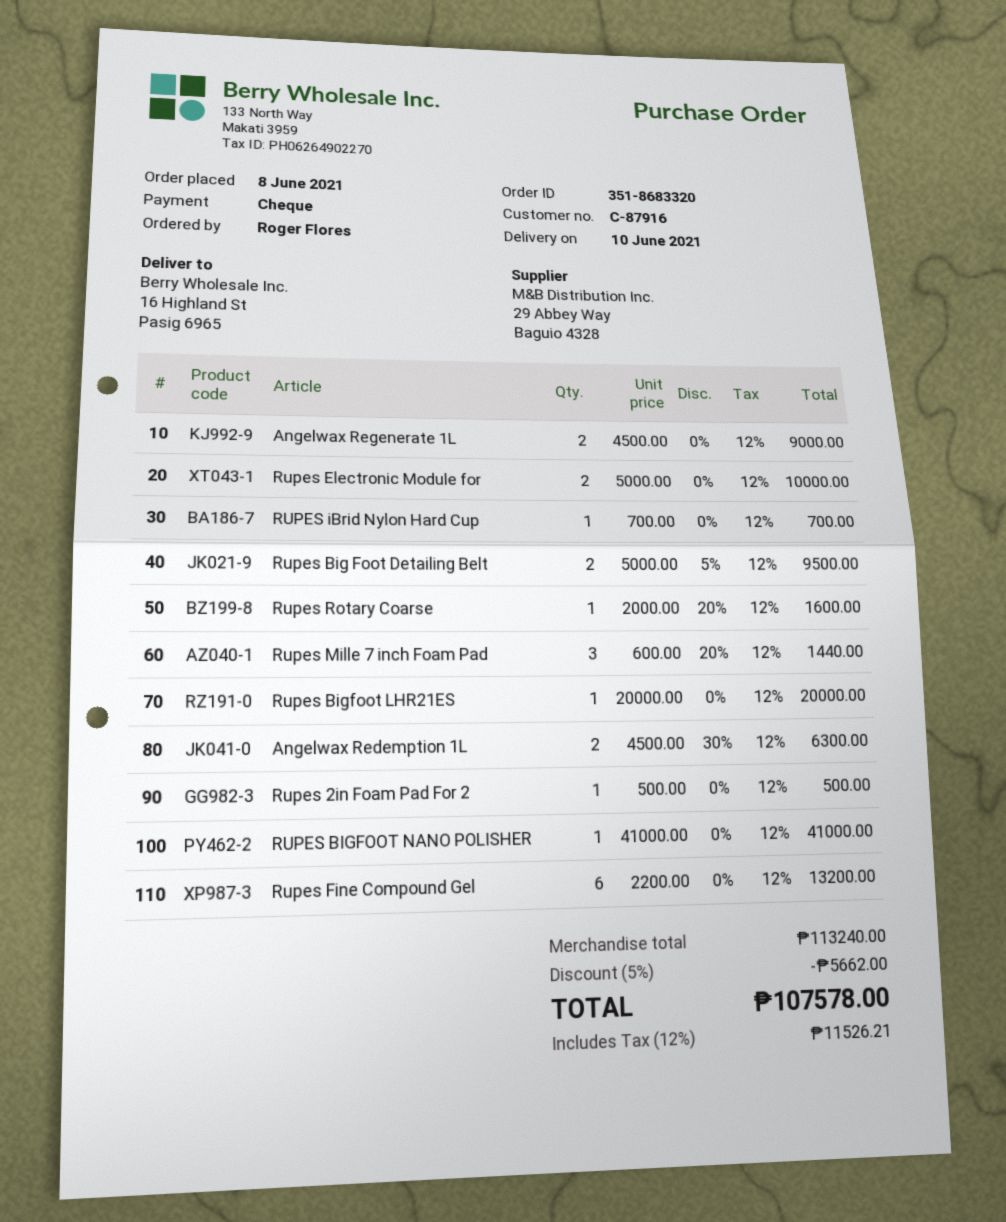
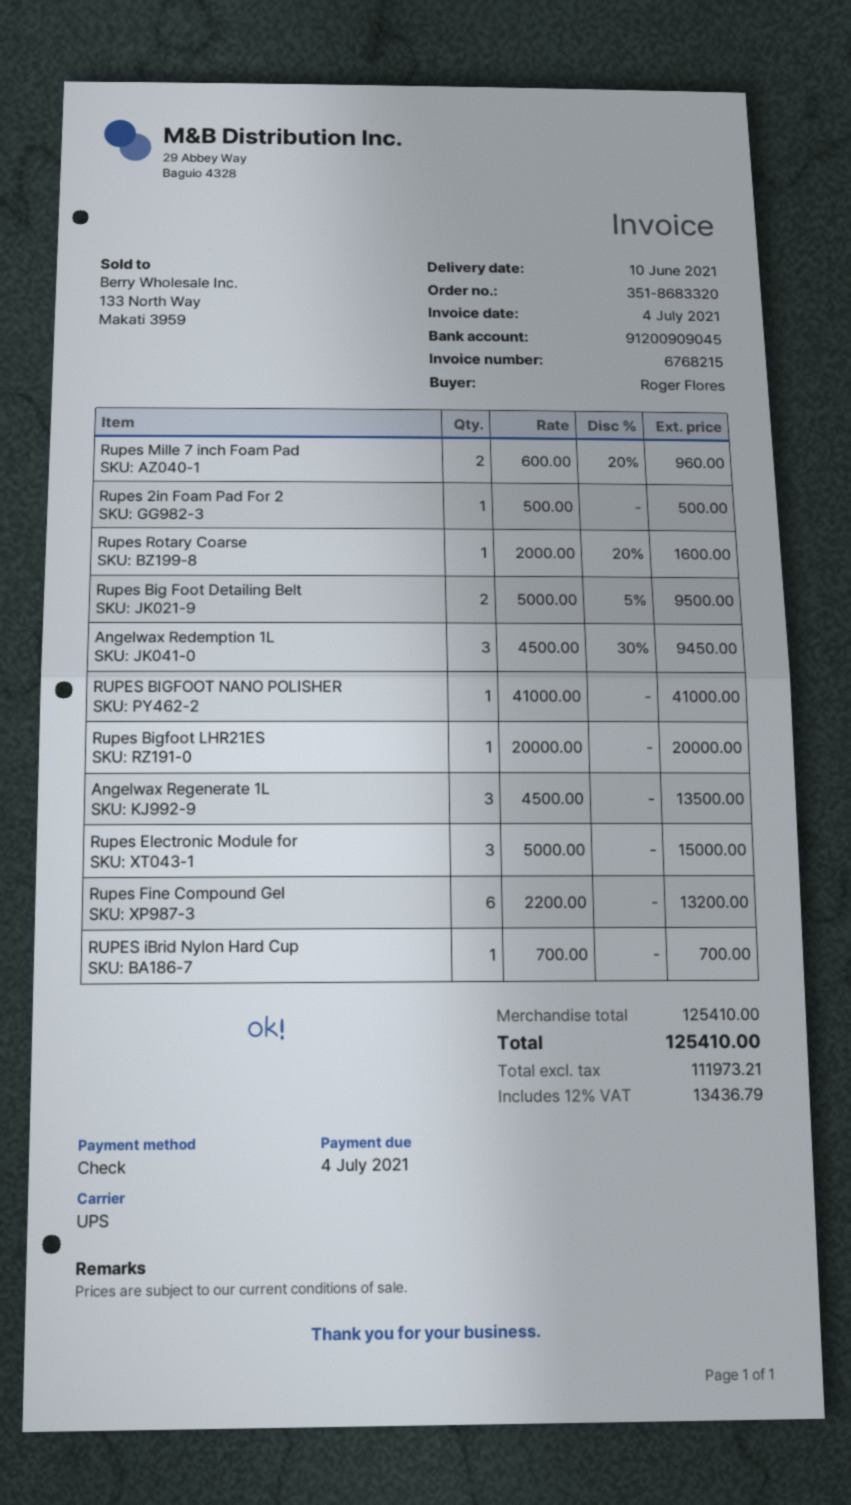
Angelwax Regenerate 1L: 2 x 4500.00 = 9000.00 -> 3 x 4500.00 = 13500.00
Rupes Electronic Module for: 2 x 5000.00 = 10000.00 -> 3 x 5000.00 = 15000.00
Rupes Mille 7 inch Foam Pad: 3 x 600.00 - 20% = 1440.00 -> 2 x 600.00 - 20% = 960.00
Angelwax Redemption 1L: 2 x 4500.00 - 30% = 6300.00 -> 3 x 4500.00 - 30% = 9450.00
subtotal: 113240.00 -> 125410.00
discount: 5% = 5662.00 -> none
tax: 12% = 11526.21 -> 12% = 13436.79
total: 107578.00 -> 125410.00

